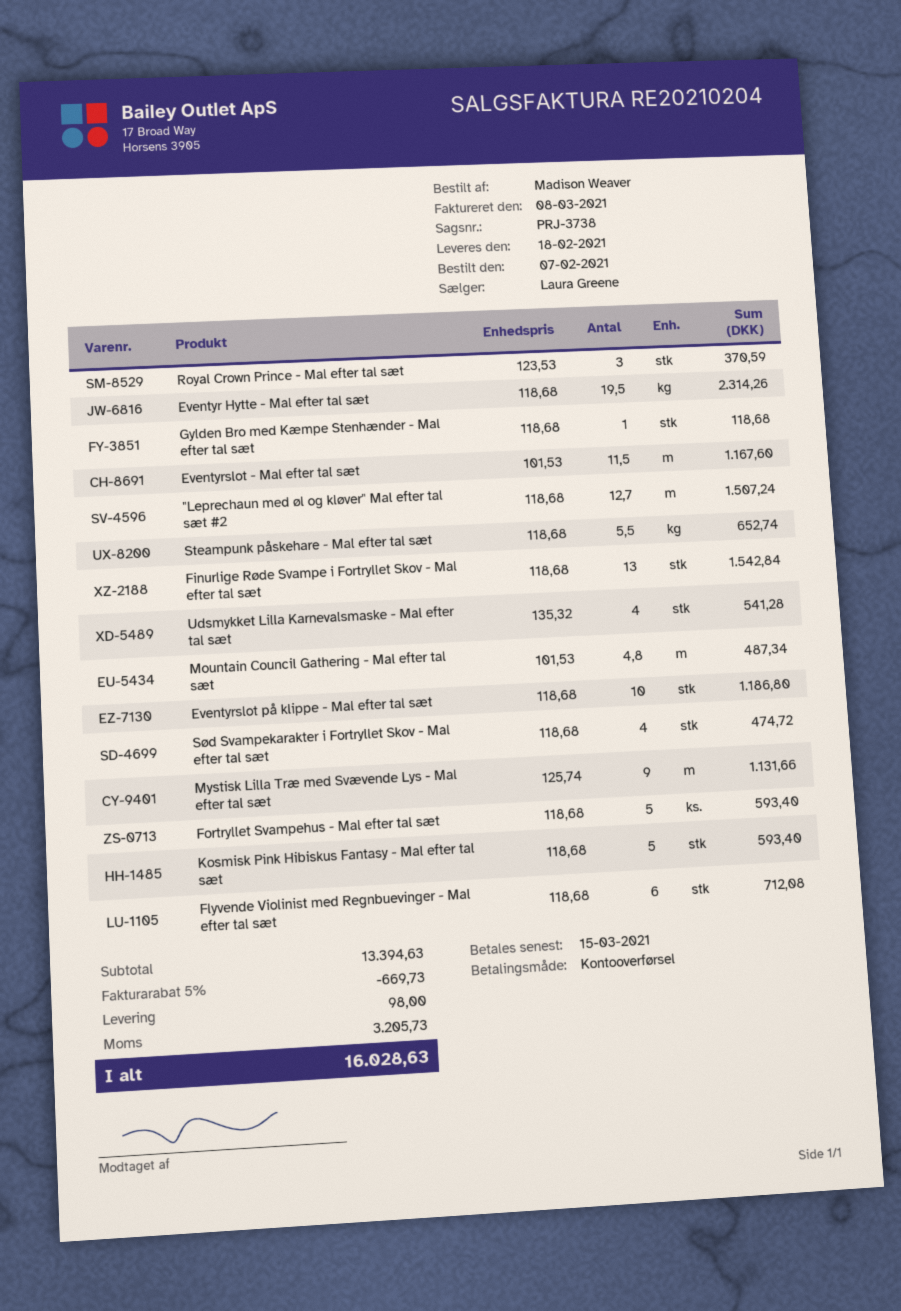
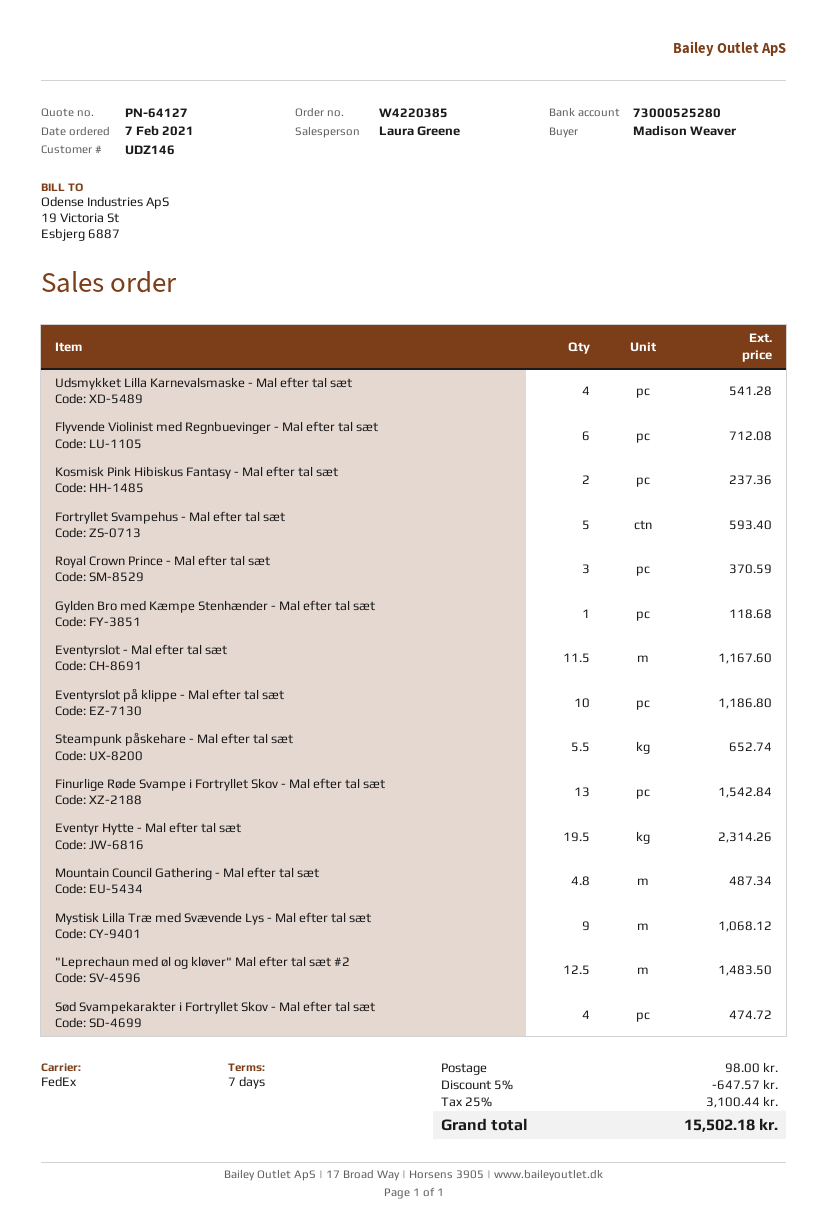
"Leprechaun med øl og kløver" Mal efter tal sæt #2: 12.7 for 1507.24 -> 12.5 for 1483.50
Mystisk Lilla Træ med Svævende Lys - Mal efter tal sæt: 9 for 1131.66 -> 9 for 1068.12
Kosmisk Pink Hibiskus Fantasy - Mal efter tal sæt: 5 for 593.40 -> 2 for 237.36
discount: 5% = 669.73 -> 5% = 647.57
tax: 3205.73 -> 3100.44
total: 16028.63 -> 15502.18

